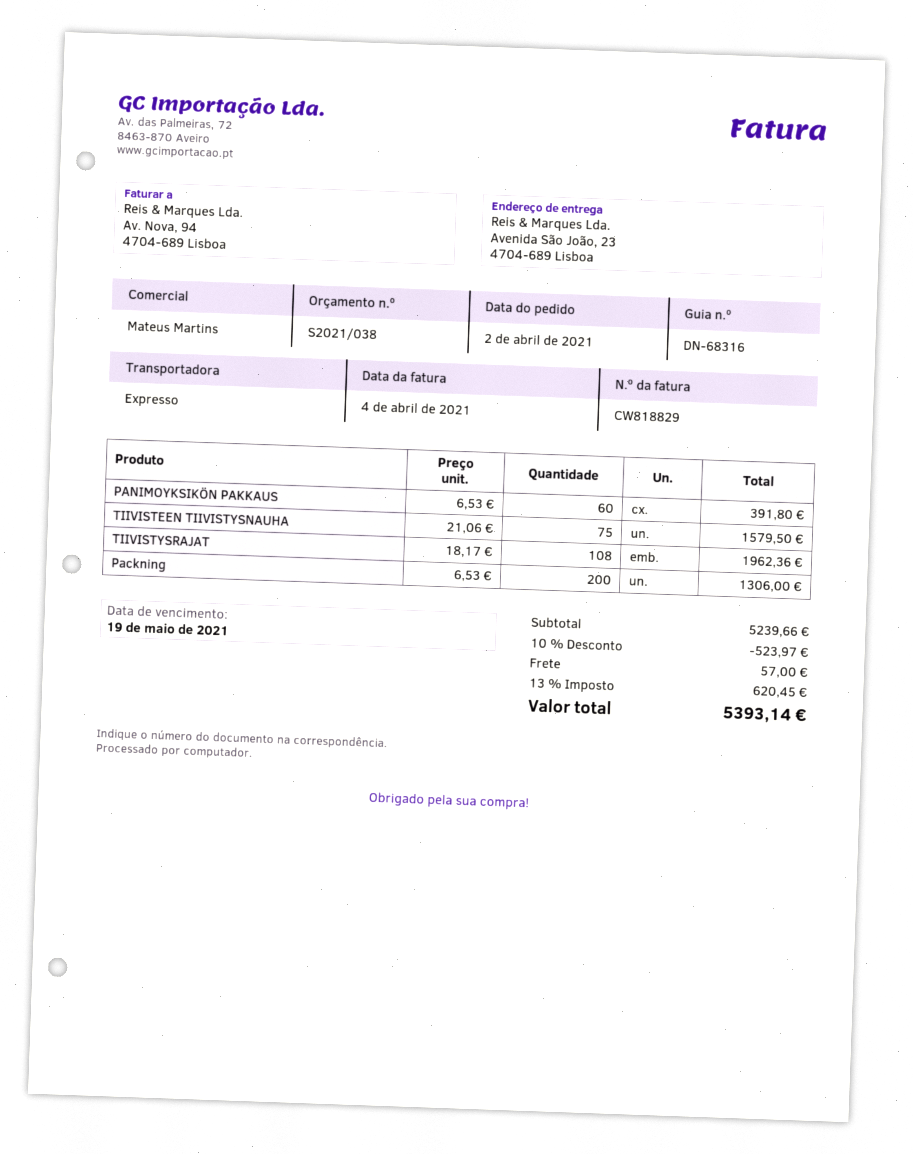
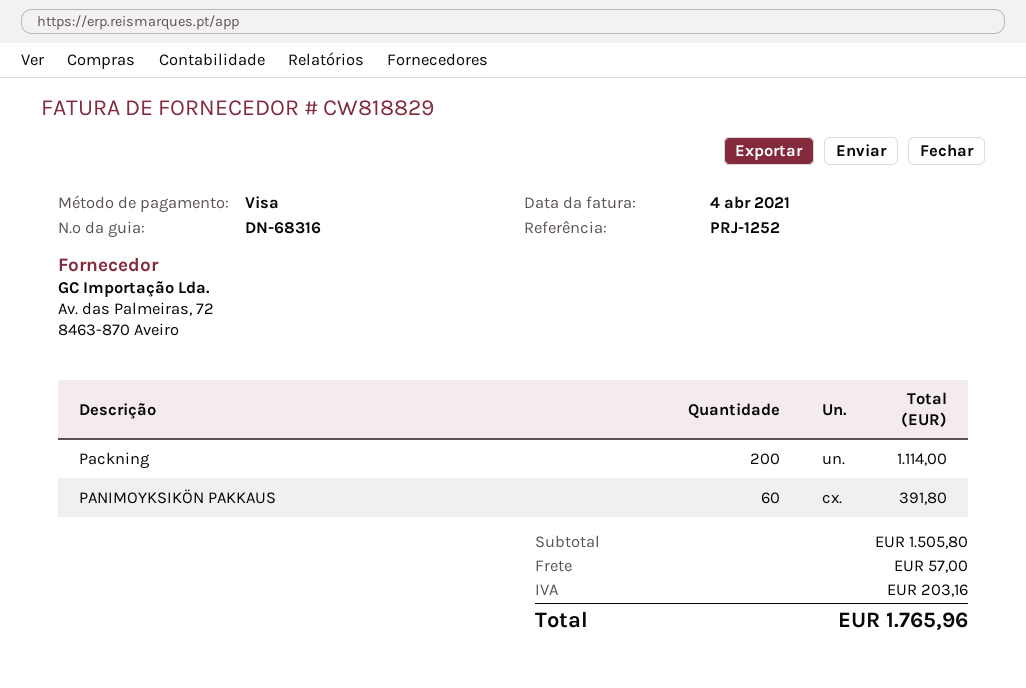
TIIVISTEEN TIIVISTYSNAUHA: 75 for 1579.50 -> none
TIIVISTYSRAJAT: 108 for 1962.36 -> none
Packning: 200 for 1306.00 -> 200 for 1114.00
subtotal: 5239.66 -> 1505.80
discount: 10% = 523.97 -> none
tax: 620.45 -> 203.16
total: 5393.14 -> 1765.96

